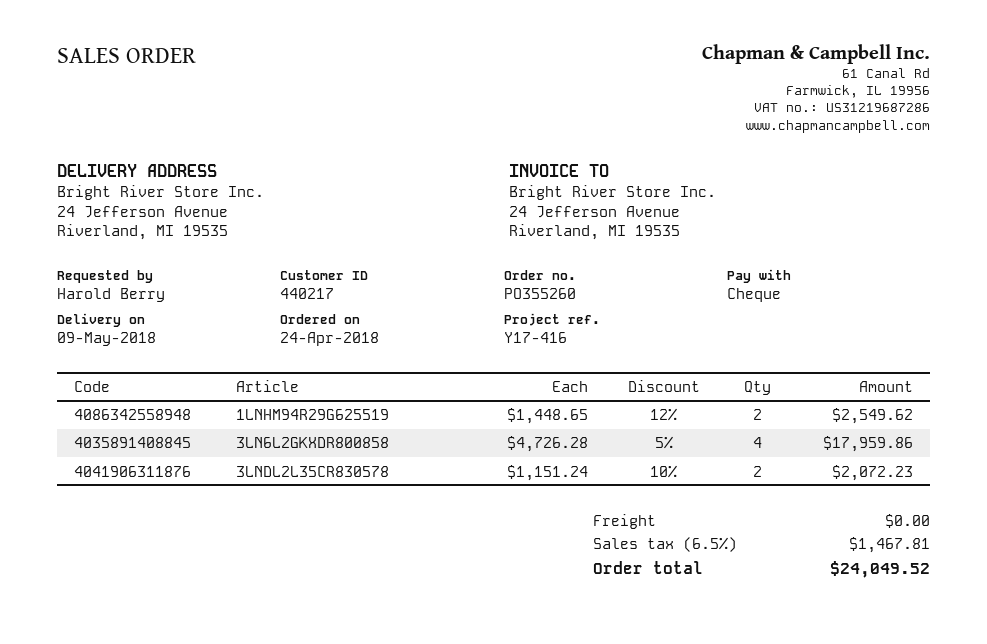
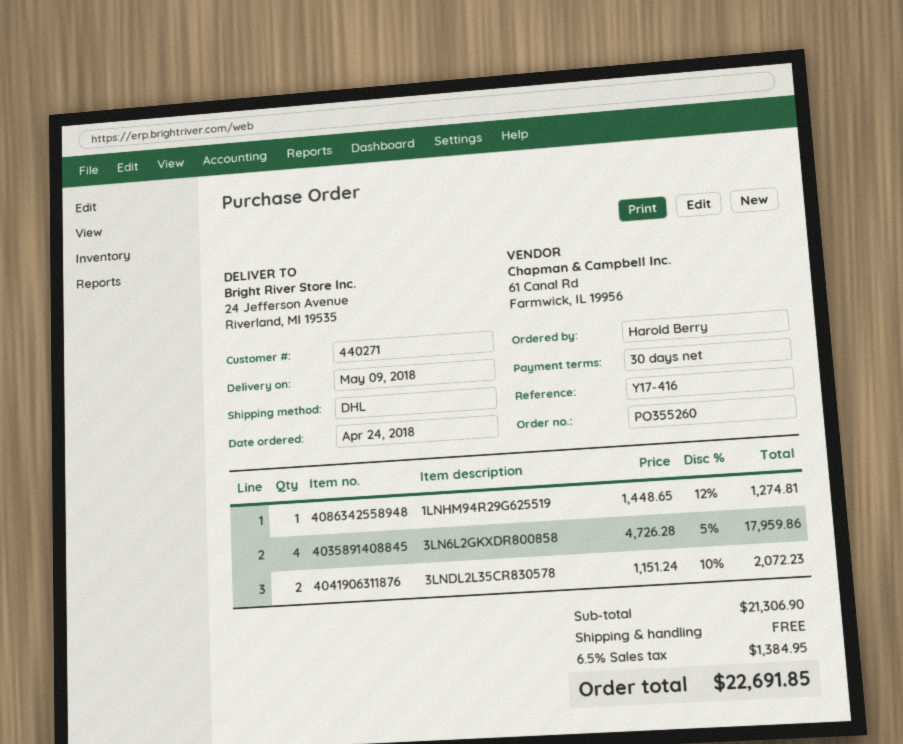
customer number: 440217 -> 440271
1LNHM94R29G625519: 2 x 1448.65 - 12% = 2549.62 -> 1 x 1448.65 - 12% = 1274.81
tax: 6.5% = 1467.81 -> 6.5% = 1384.95
total: 24049.52 -> 22691.85

